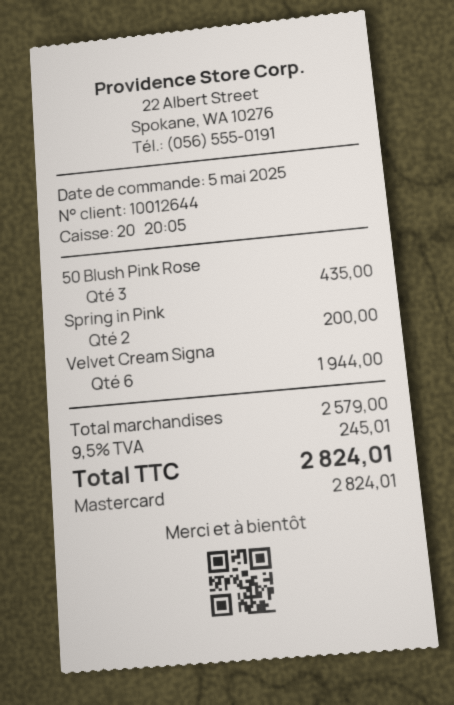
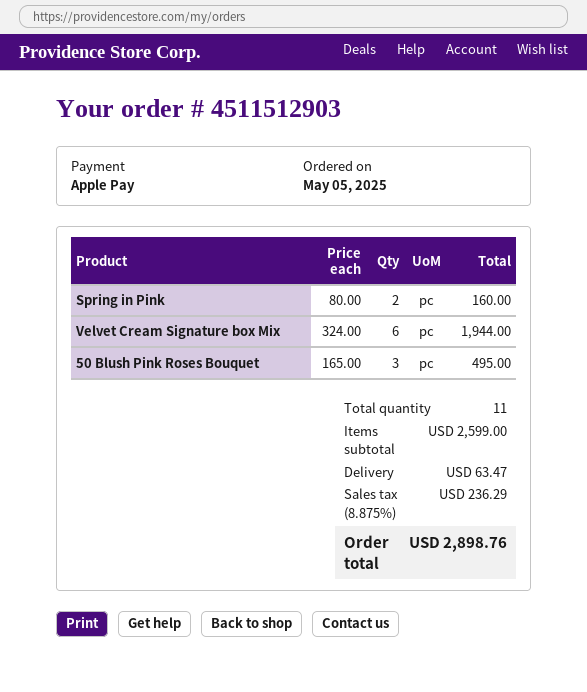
payment method: Mastercard -> Apple Pay
50 Blush Pink Rose: 3 for 435.00 -> 3 for 495.00
Spring in Pink: 2 for 200.00 -> 2 for 160.00
subtotal: 2579.00 -> 2599.00
shipping: none -> 63.47
tax: 9.5% = 245.01 -> 8.875% = 236.29
total: 2824.01 -> 2898.76

